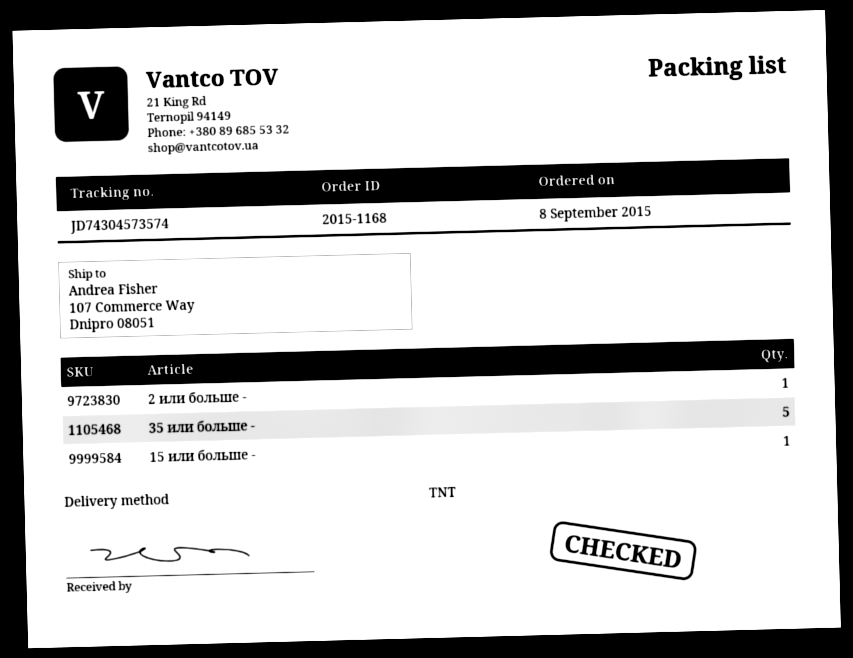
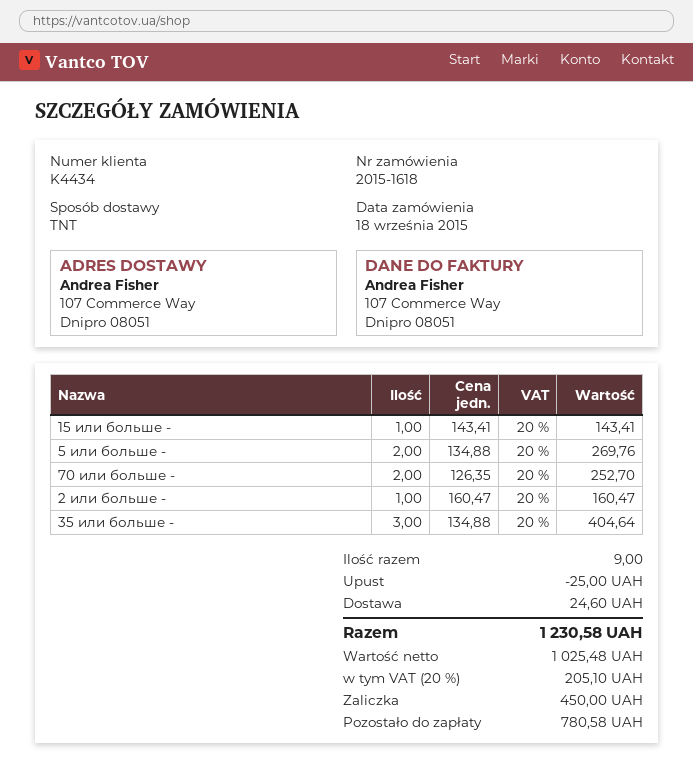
order number: 2015-1168 -> 2015-1618
order date: 2015-09-08 -> 2015-09-18
35 или больше -: 5 -> 3
5 или больше -: none -> 2
70 или больше -: none -> 2

